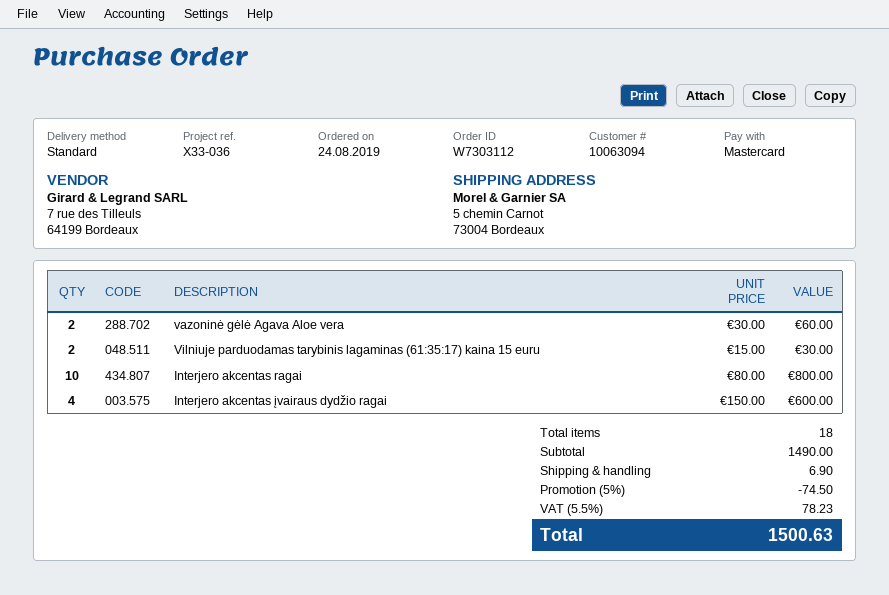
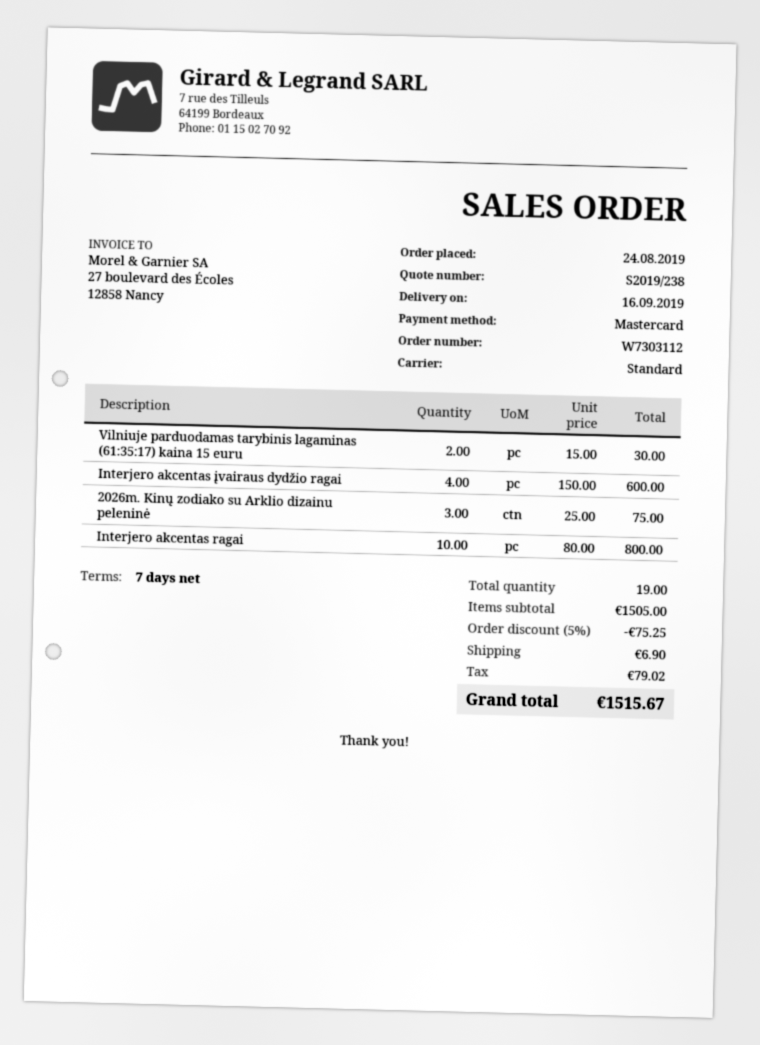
vazoninė gėlė Agava Aloe vera: 2 x 30.00 = 60.00 -> none
2026m. Kinų zodiako su Arklio dizainu peleninė: none -> 3 x 25.00 = 75.00
total quantity: 18 -> 19
subtotal: 1490.00 -> 1505.00
discount: 5% = 74.50 -> 5% = 75.25
tax: 78.23 -> 79.02
total: 1500.63 -> 1515.67

